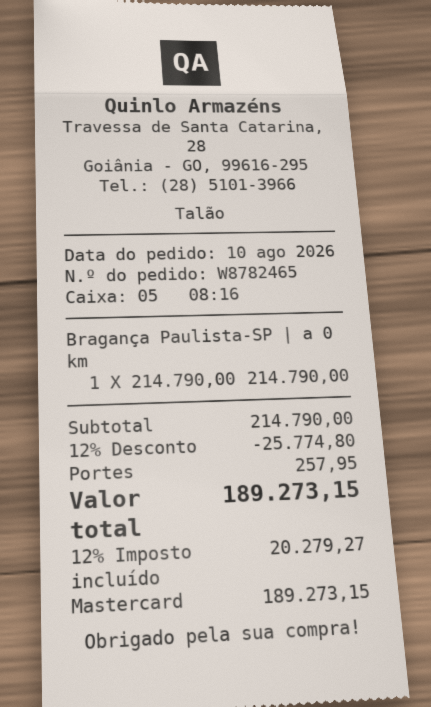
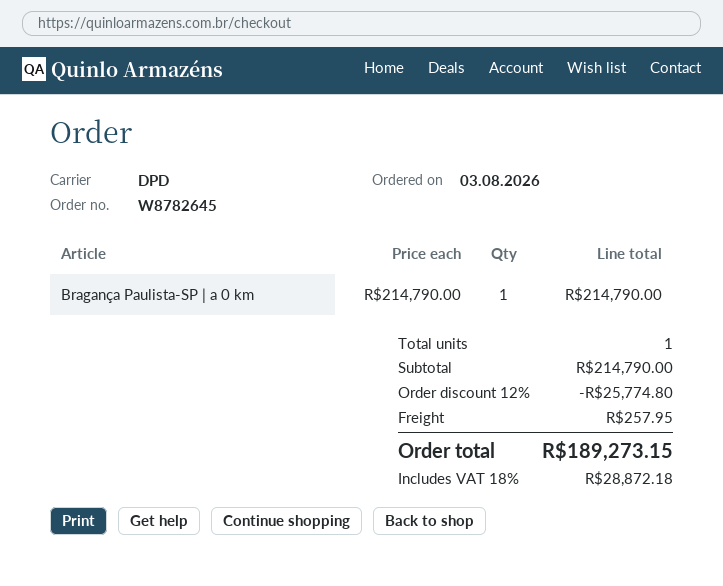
order number: W8782465 -> W8782645
order date: 2026-08-10 -> 2026-08-03
tax: 12% = 20279.27 -> 18% = 28872.18

